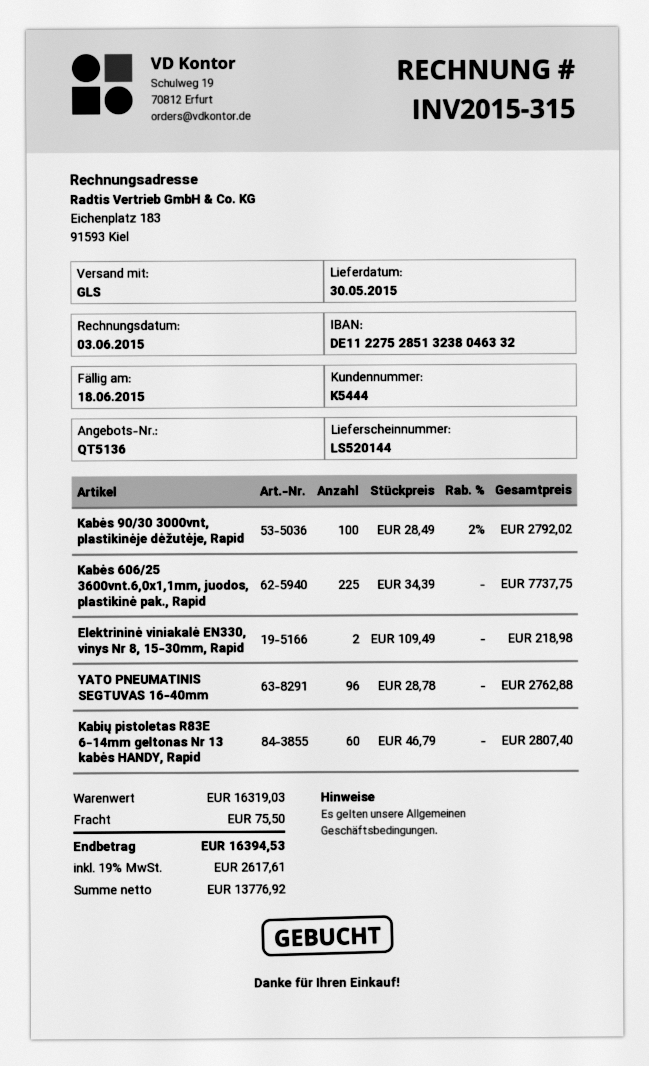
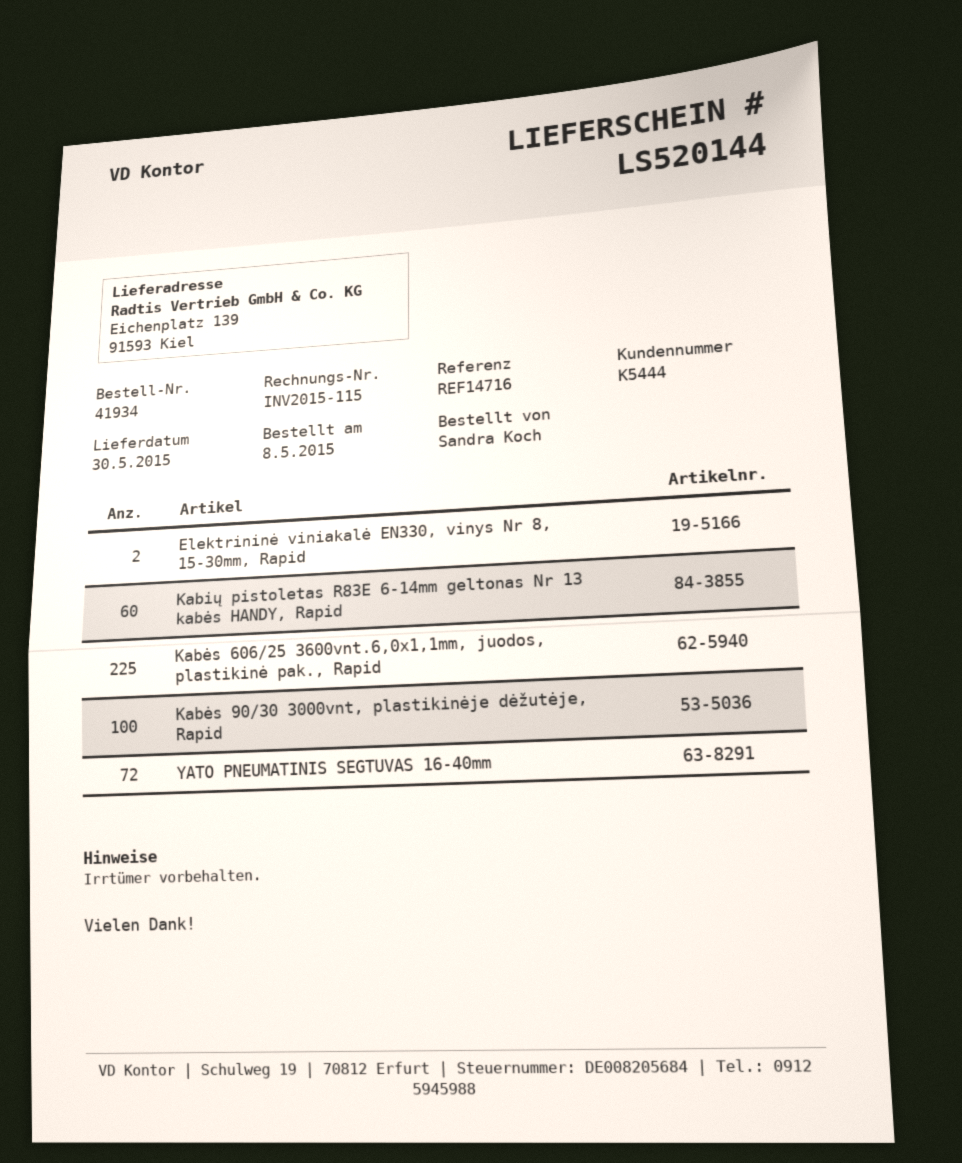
invoice number: INV2015-315 -> INV2015-115
YATO PNEUMATINIS SEGTUVAS 16-40mm: 96 -> 72

